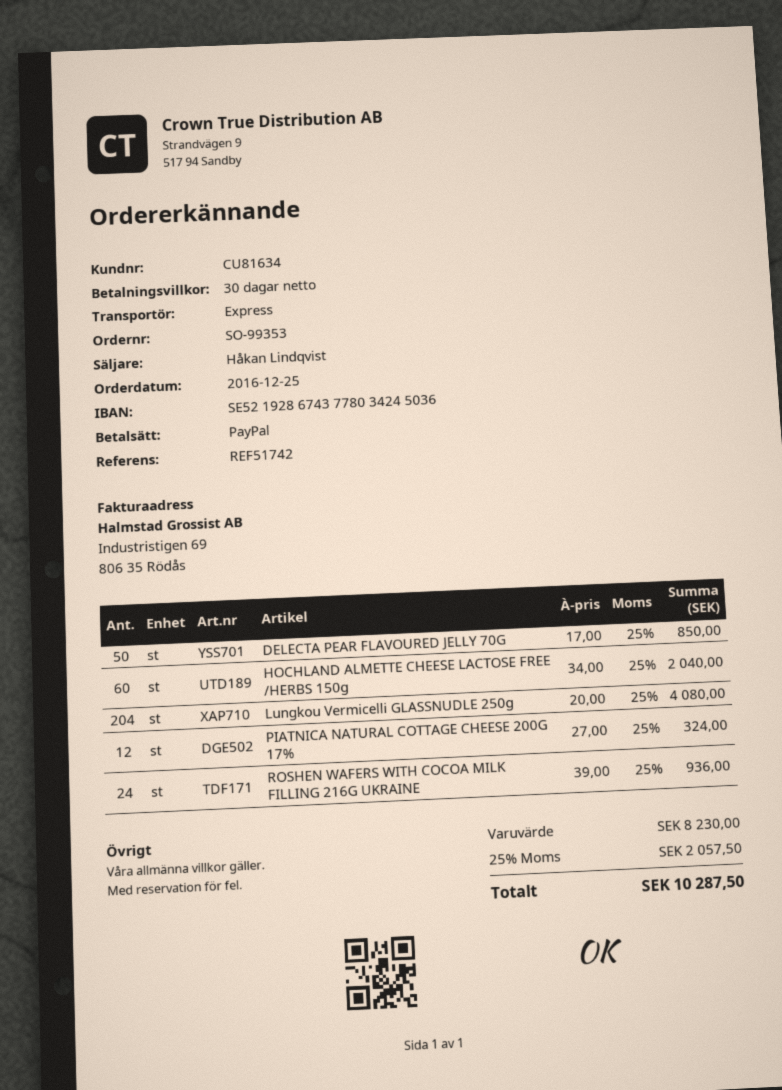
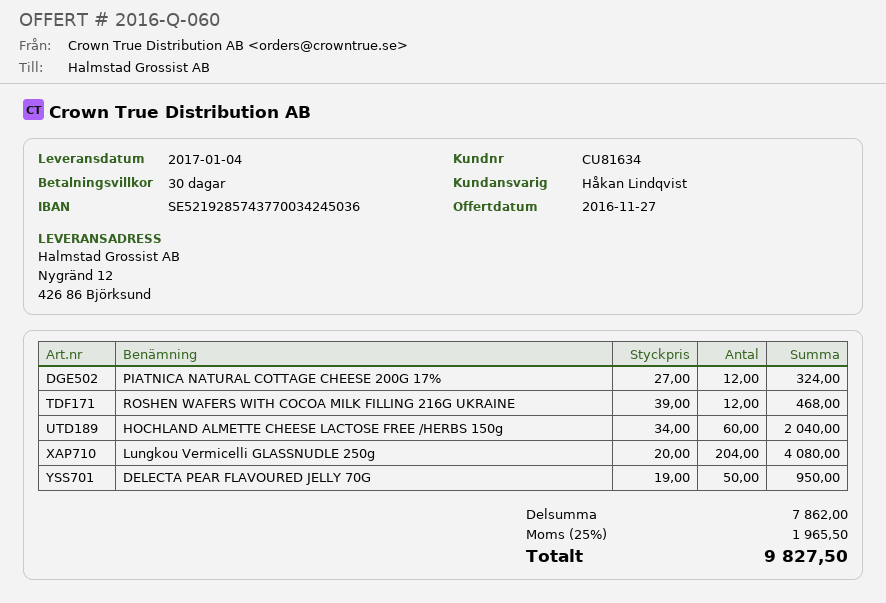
bank account: SE5219286743778034245036 -> SE5219285743770034245036
DELECTA PEAR FLAVOURED JELLY 70G: 50 x 17.00 = 850.00 -> 50 x 19.00 = 950.00
ROSHEN WAFERS WITH COCOA MILK FILLING 216G UKRAINE: 24 x 39.00 = 936.00 -> 12 x 39.00 = 468.00
subtotal: 8230.00 -> 7862.00
tax: 25% = 2057.50 -> 25% = 1965.50
total: 10287.50 -> 9827.50

